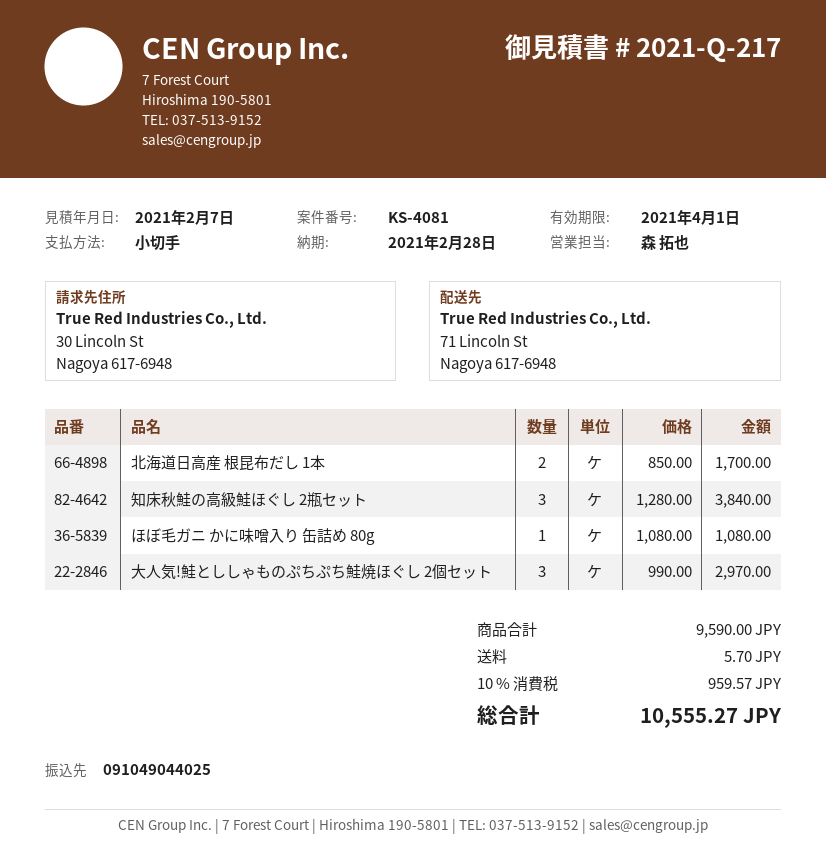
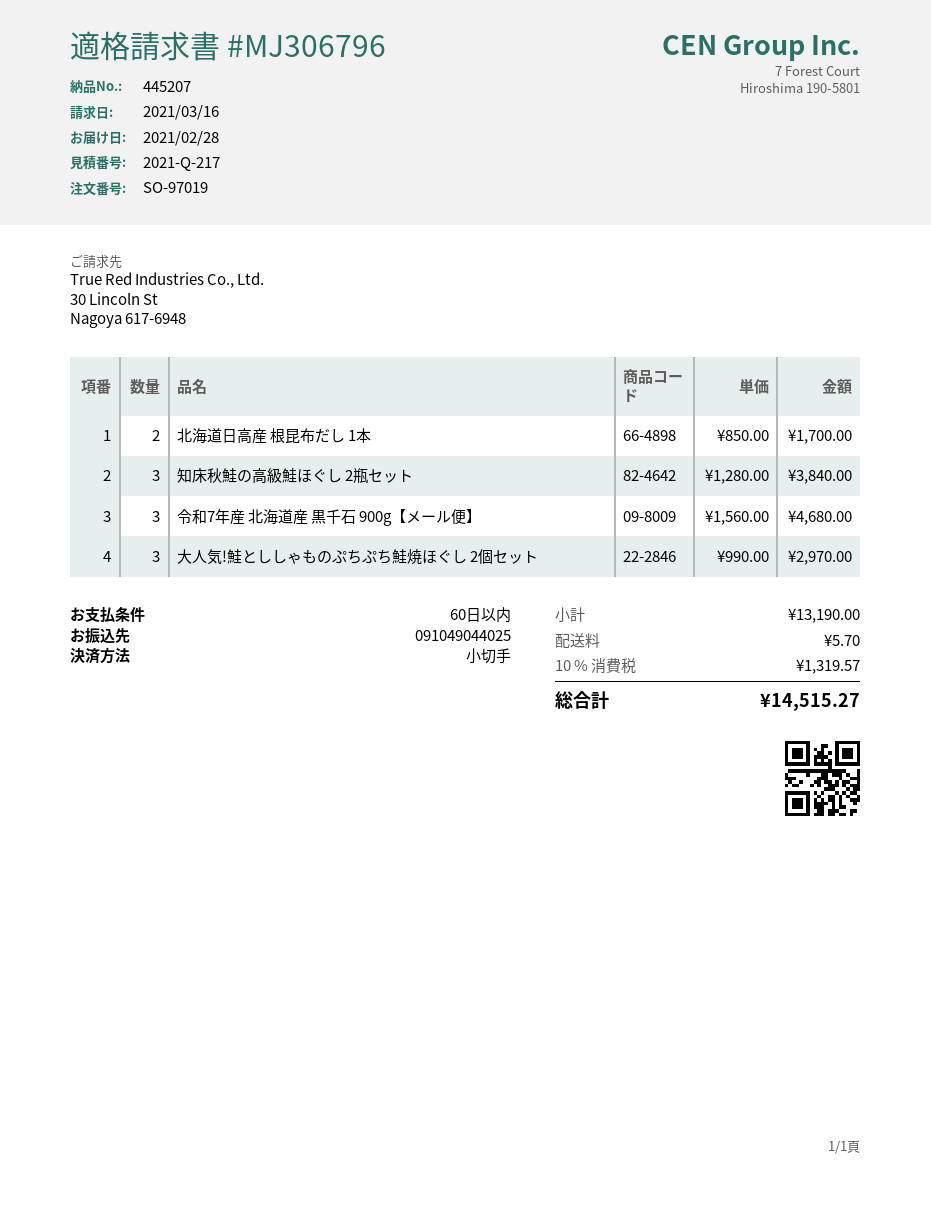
ほぼ毛ガニ かに味噌入り 缶詰め 80g: 1 x 1080.00 = 1080.00 -> none
令和7年産 北海道産 黒千石 900g【メール便】: none -> 3 x 1560.00 = 4680.00
subtotal: 9590.00 -> 13190.00
tax: 10% = 959.57 -> 10% = 1319.57
total: 10555.27 -> 14515.27

